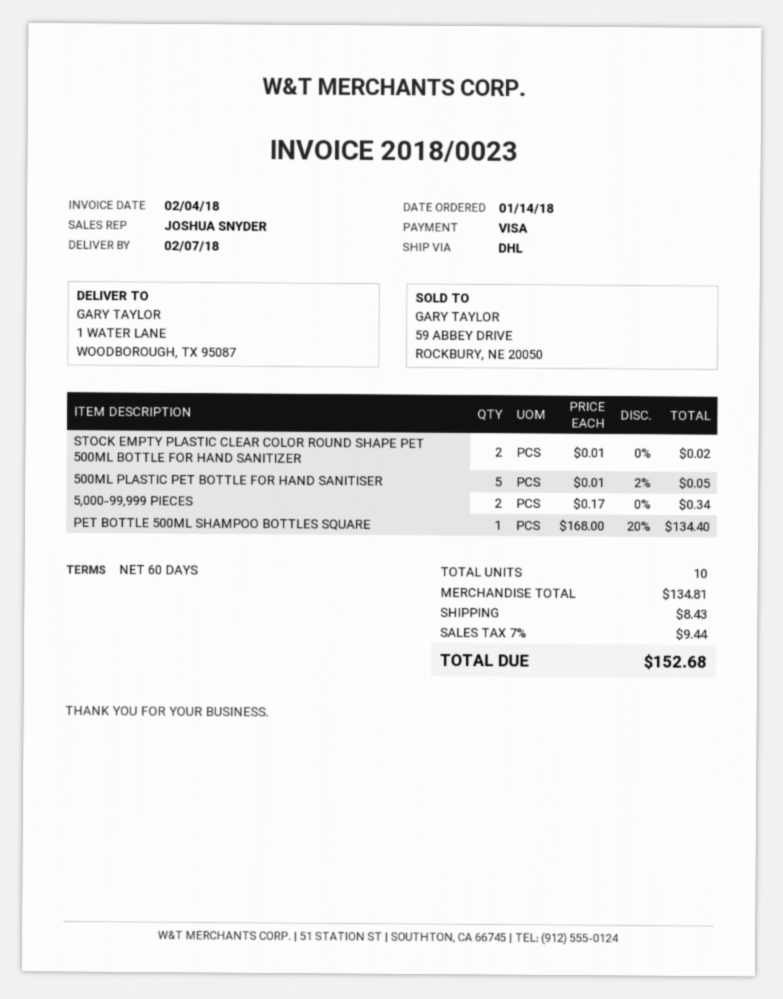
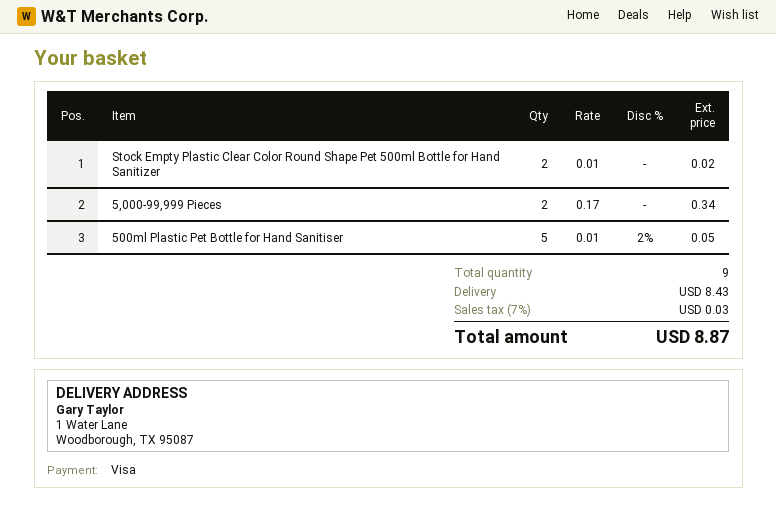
PET BOTTLE 500ML SHAMPOO BOTTLES SQUARE: 1 x 168.00 - 20% = 134.40 -> none
total quantity: 10 -> 9
tax: 7% = 9.44 -> 7% = 0.03
total: 152.68 -> 8.87

